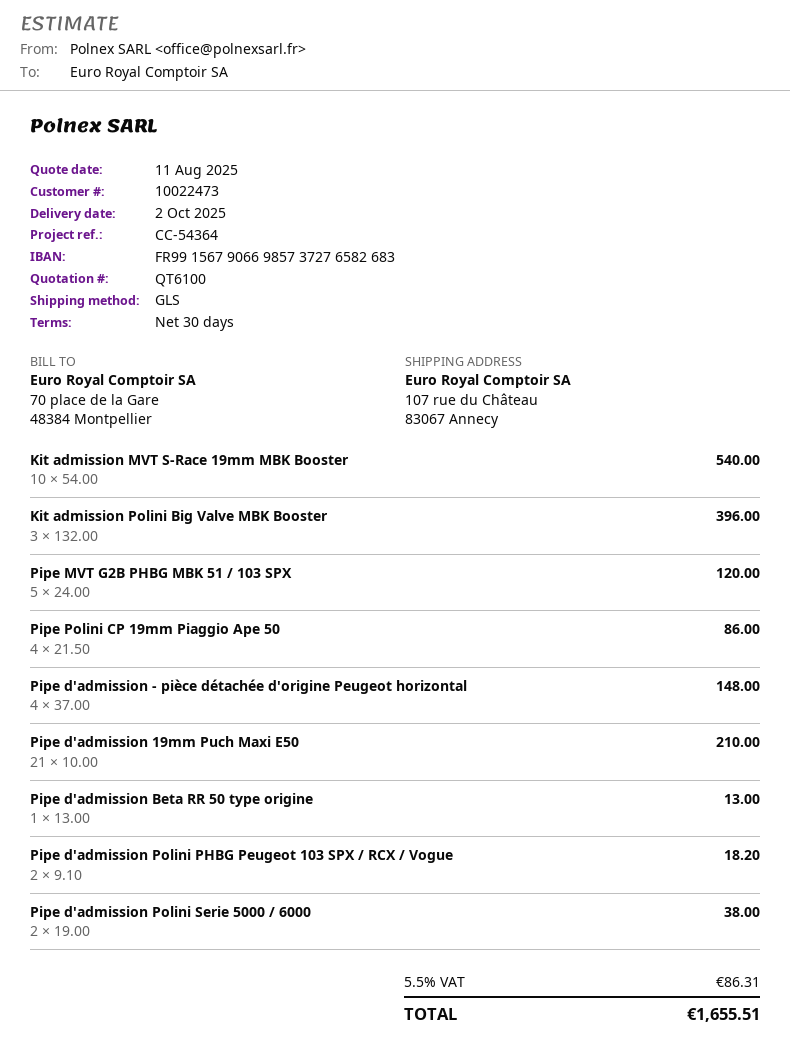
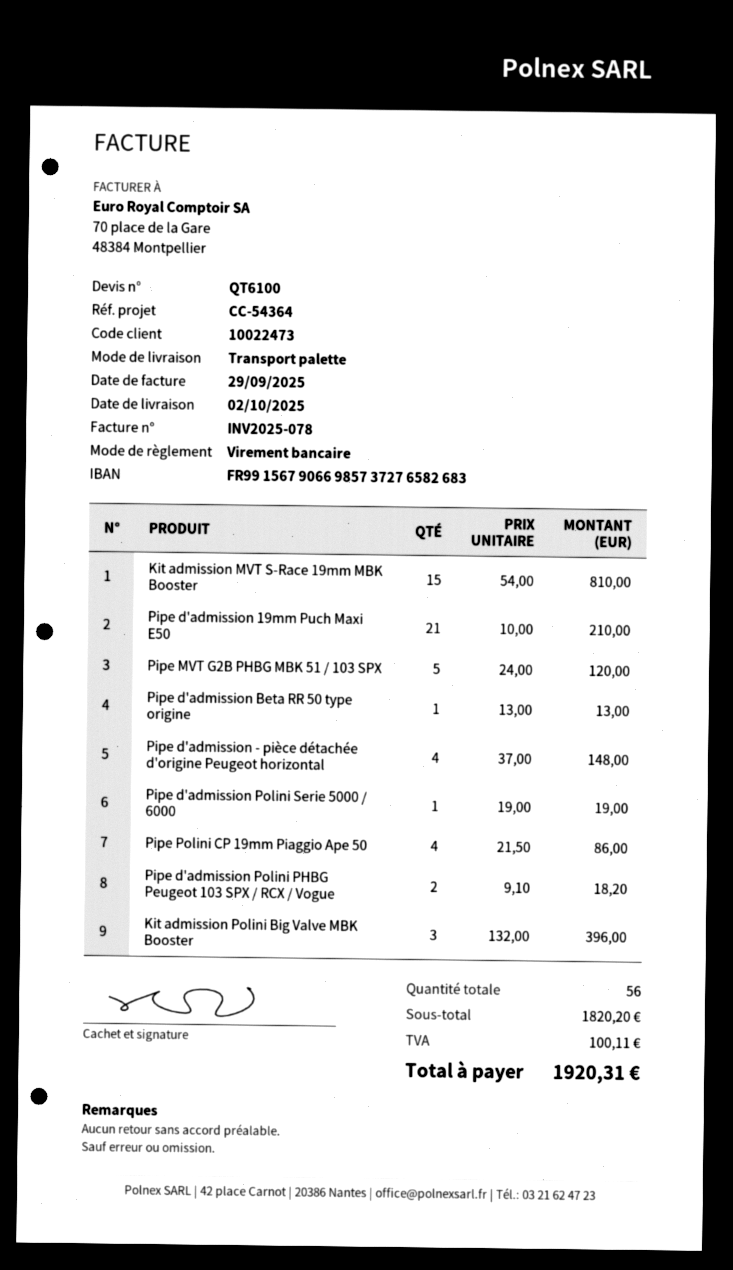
shipping method: GLS -> pallet freight
Kit admission MVT S-Race 19mm MBK Booster: 10 x 54.00 = 540.00 -> 15 x 54.00 = 810.00
Pipe d'admission Polini Serie 5000 / 6000: 2 x 19.00 = 38.00 -> 1 x 19.00 = 19.00
tax: 86.31 -> 100.11
total: 1655.51 -> 1920.31

